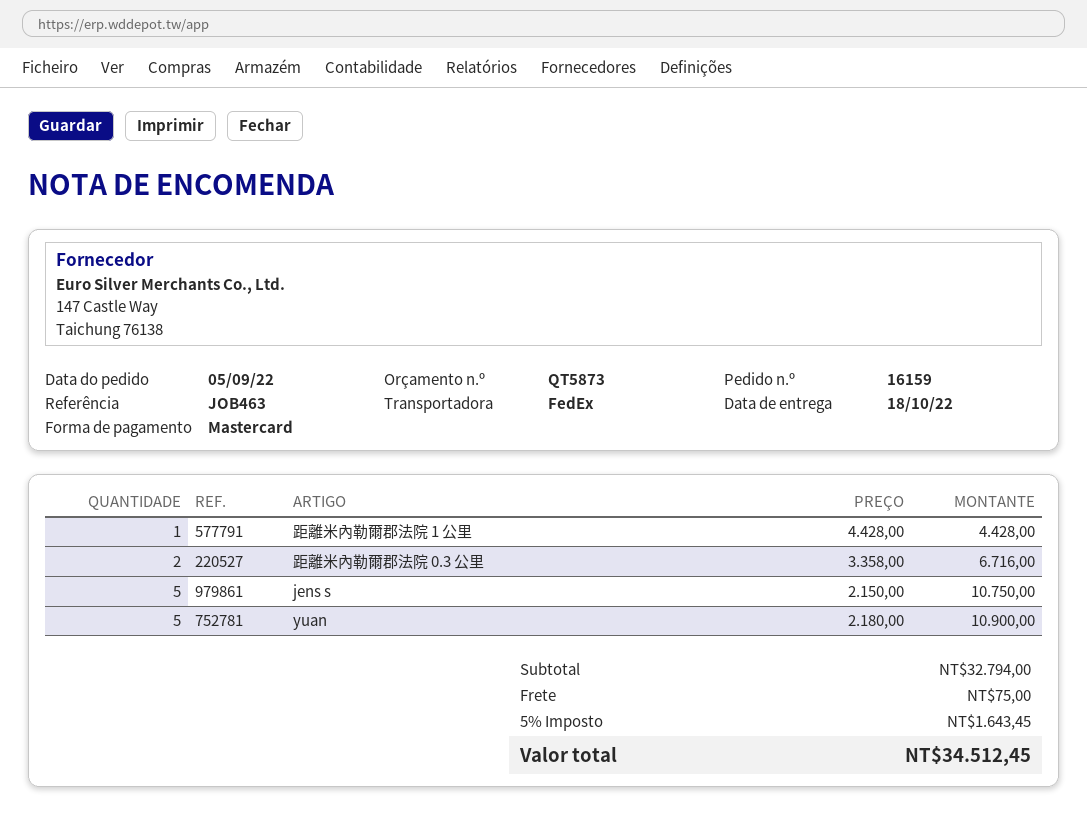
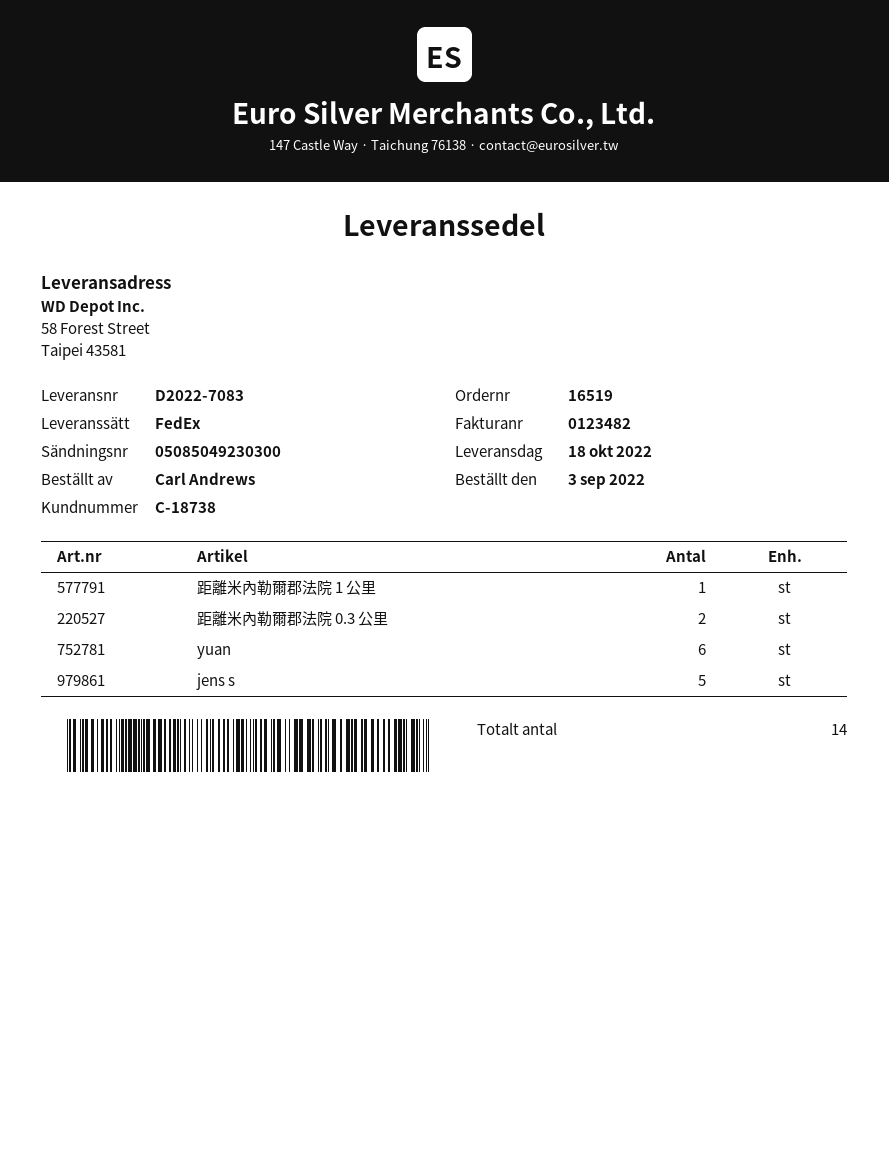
order number: 16159 -> 16519
order date: 2022-09-05 -> 2022-09-03
yuan: 5 -> 6

